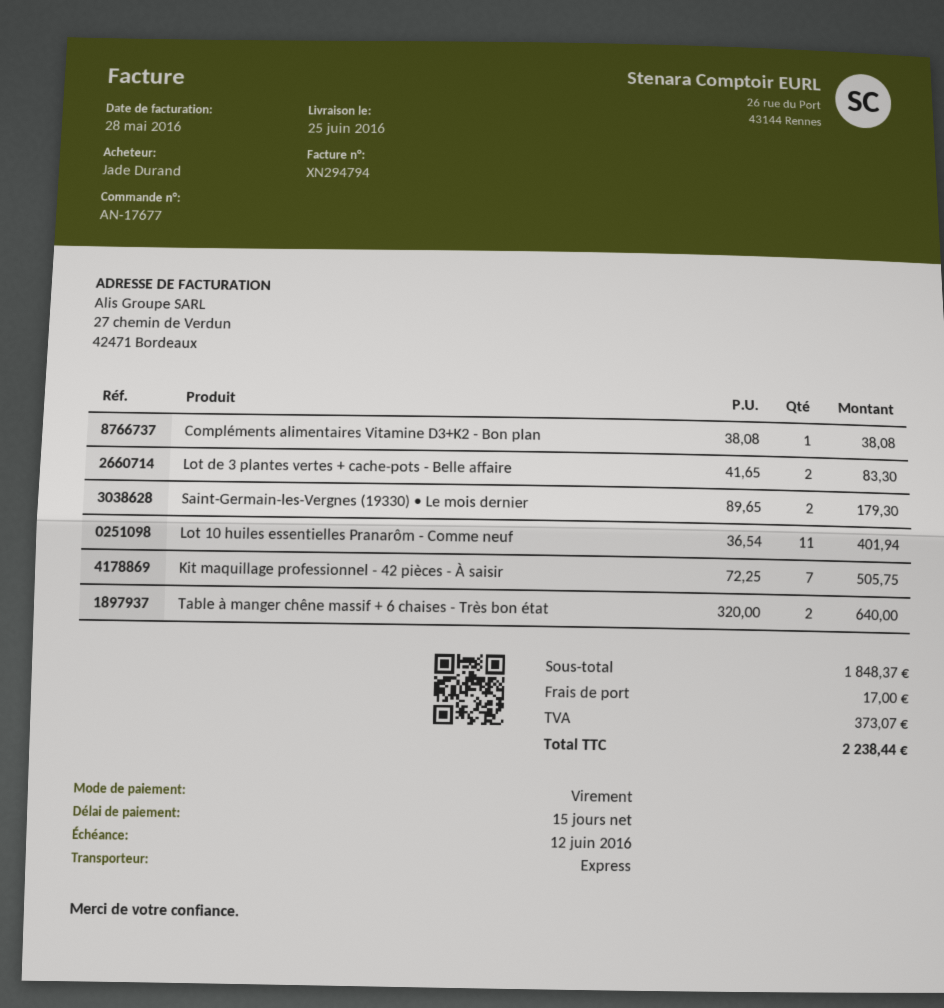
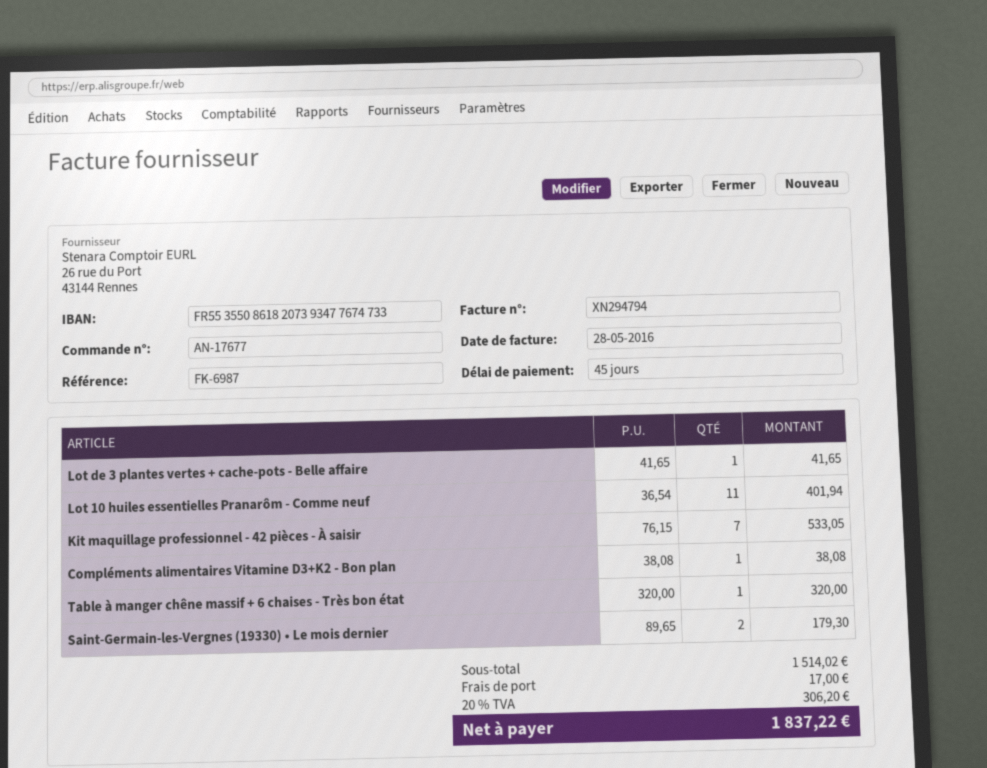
payment terms: 15 days -> 45 days
Lot de 3 plantes vertes + cache-pots - Belle affaire: 2 x 41.65 = 83.30 -> 1 x 41.65 = 41.65
Kit maquillage professionnel - 42 pièces - À saisir: 7 x 72.25 = 505.75 -> 7 x 76.15 = 533.05
Table à manger chêne massif + 6 chaises - Très bon état: 2 x 320.00 = 640.00 -> 1 x 320.00 = 320.00
subtotal: 1848.37 -> 1514.02
tax: 373.07 -> 306.20
total: 2238.44 -> 1837.22

